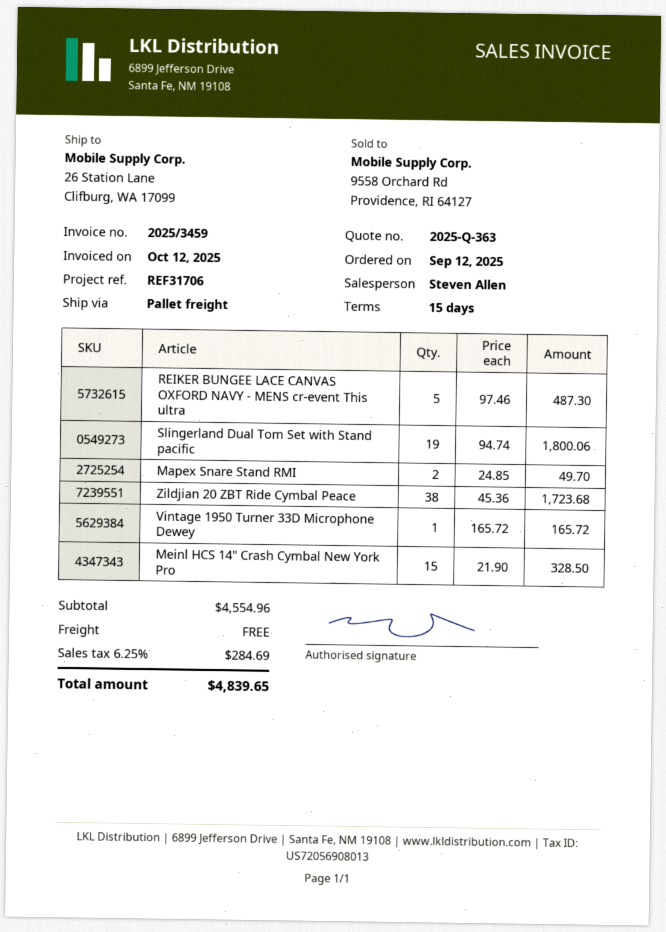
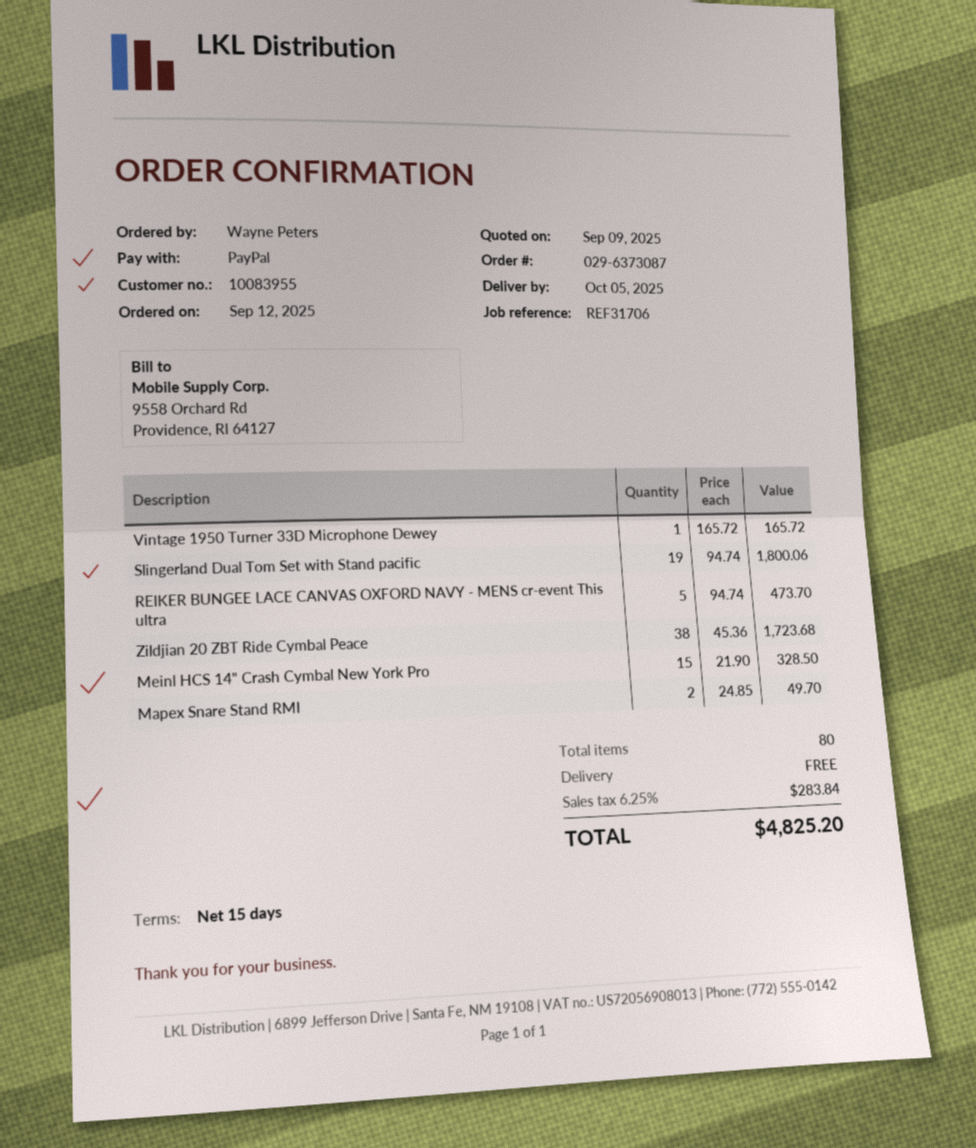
REIKER BUNGEE LACE CANVAS OXFORD NAVY - MENS cr-event This ultra: 5 x 97.46 = 487.30 -> 5 x 94.74 = 473.70
tax: 6.25% = 284.69 -> 6.25% = 283.84
total: 4839.65 -> 4825.20

